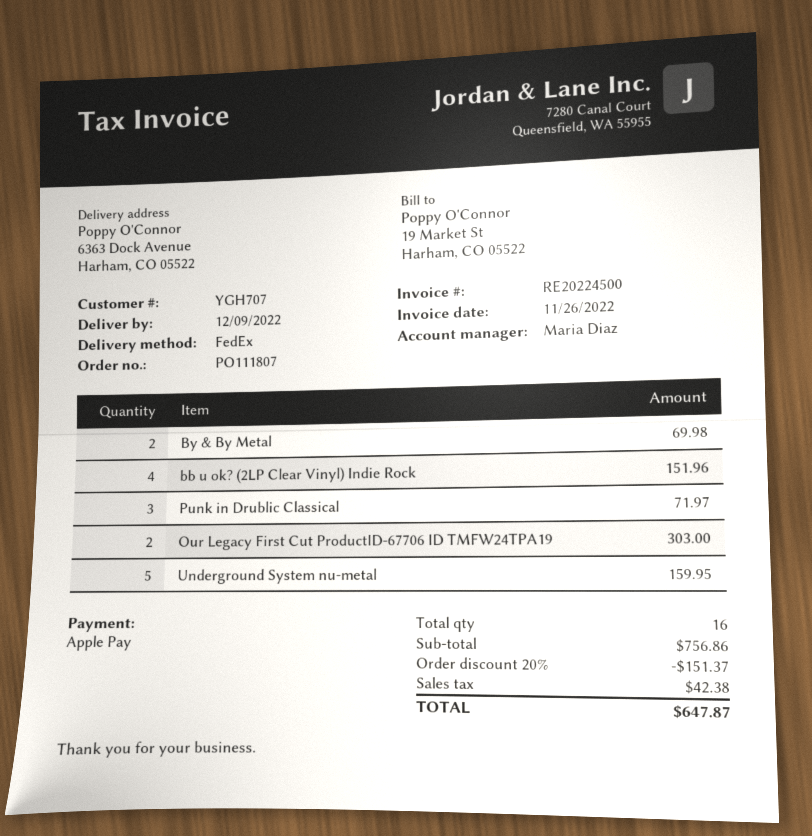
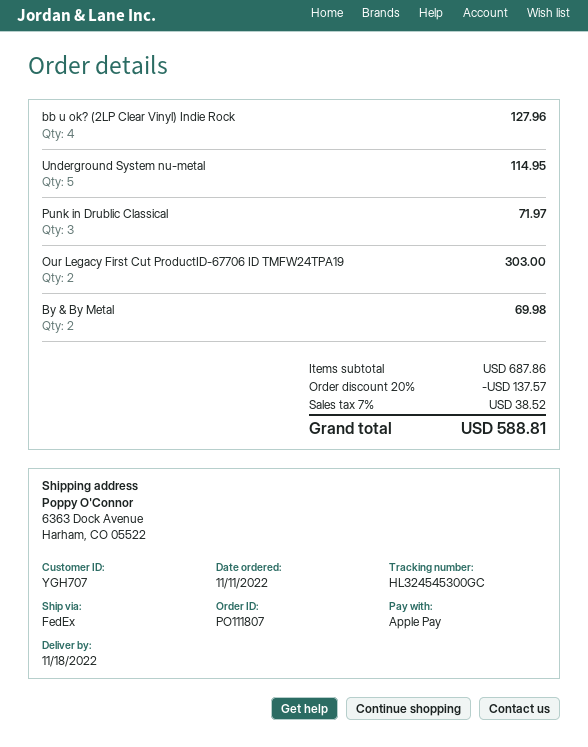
delivery date: 2022-12-09 -> 2022-11-18
bb u ok? (2LP Clear Vinyl) Indie Rock: 4 for 151.96 -> 4 for 127.96
Underground System nu-metal: 5 for 159.95 -> 5 for 114.95
subtotal: 756.86 -> 687.86
discount: 20% = 151.37 -> 20% = 137.57
tax: 42.38 -> 38.52
total: 647.87 -> 588.81

